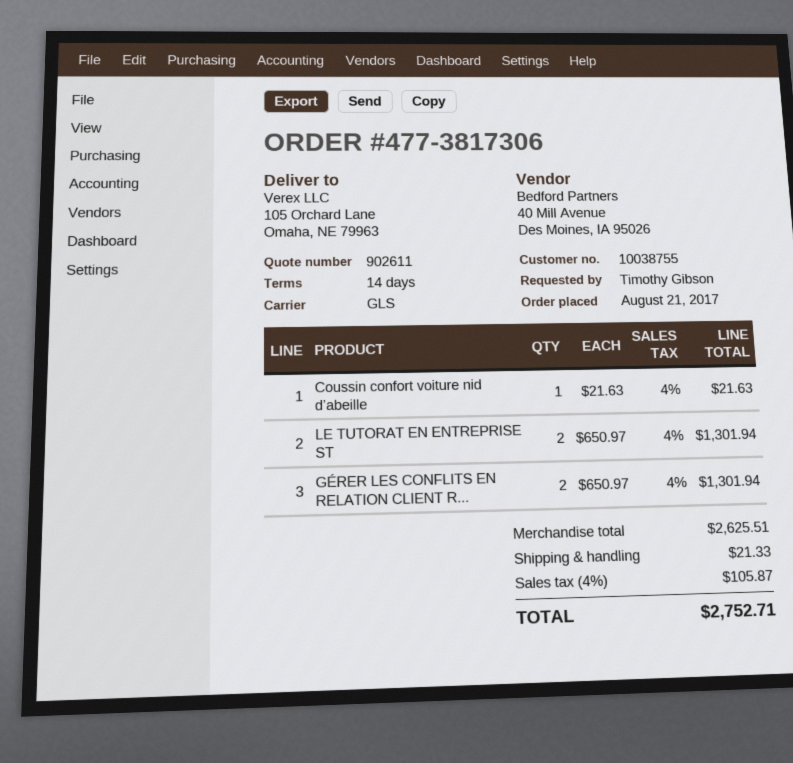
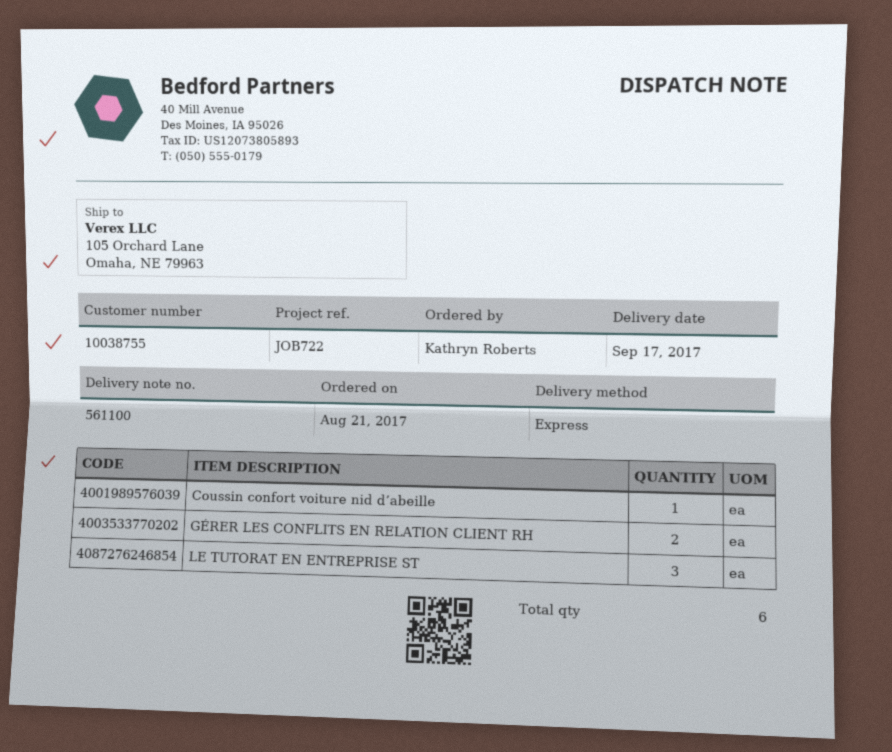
ordered by: Timothy Gibson -> Kathryn Roberts
shipping method: GLS -> express
LE TUTORAT EN ENTREPRISE ST: 2 -> 3

